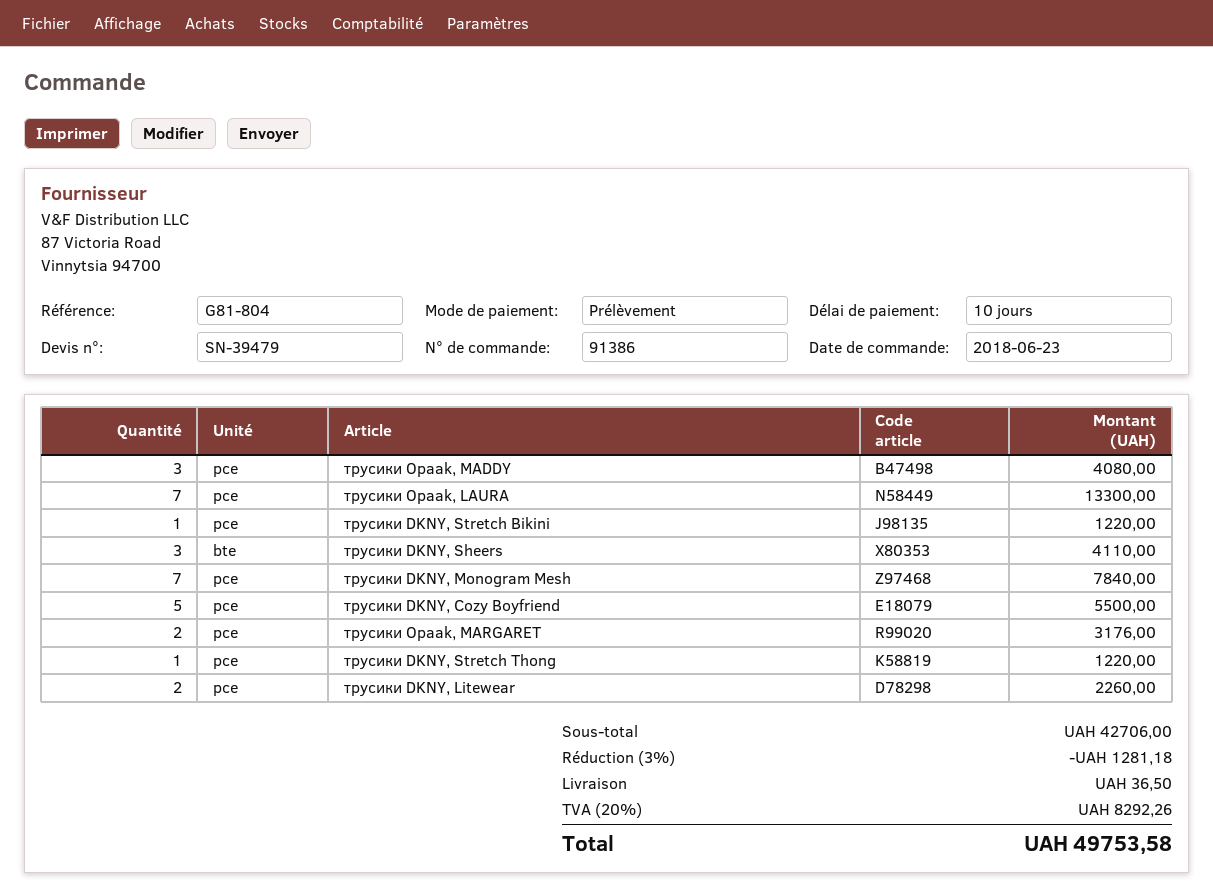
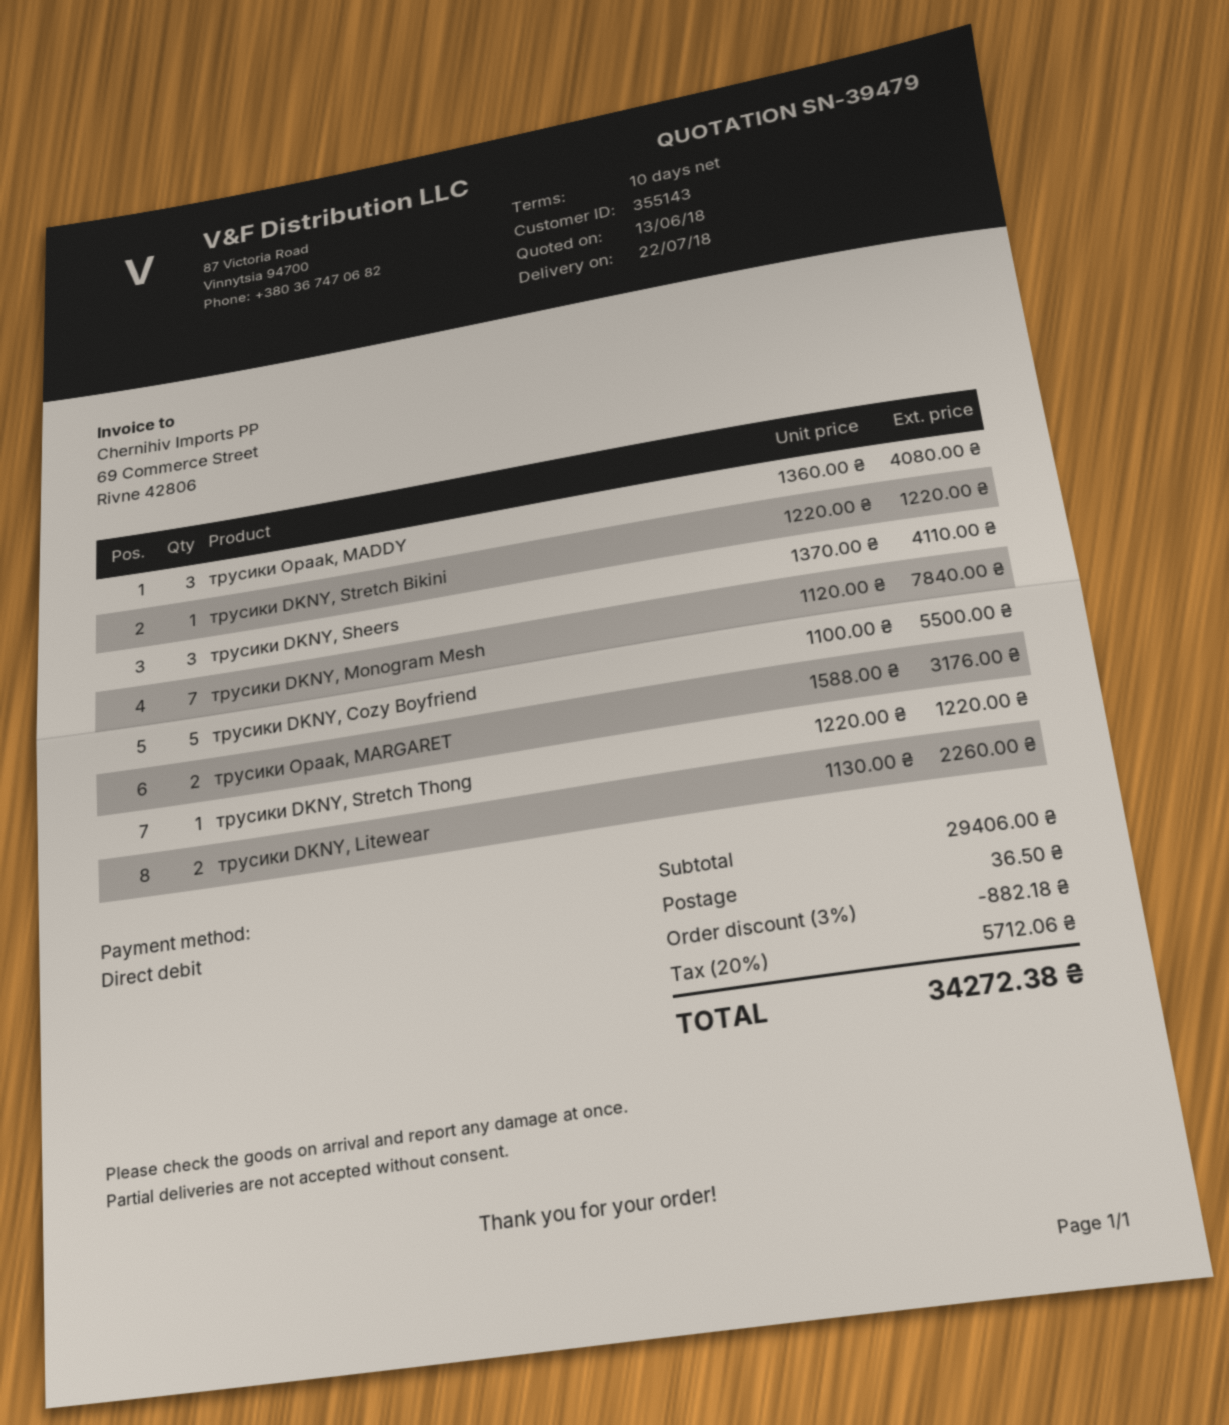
трусики Opaak, LAURA: 7 for 13300.00 -> none
subtotal: 42706.00 -> 29406.00
discount: 3% = 1281.18 -> 3% = 882.18
tax: 20% = 8292.26 -> 20% = 5712.06
total: 49753.58 -> 34272.38

